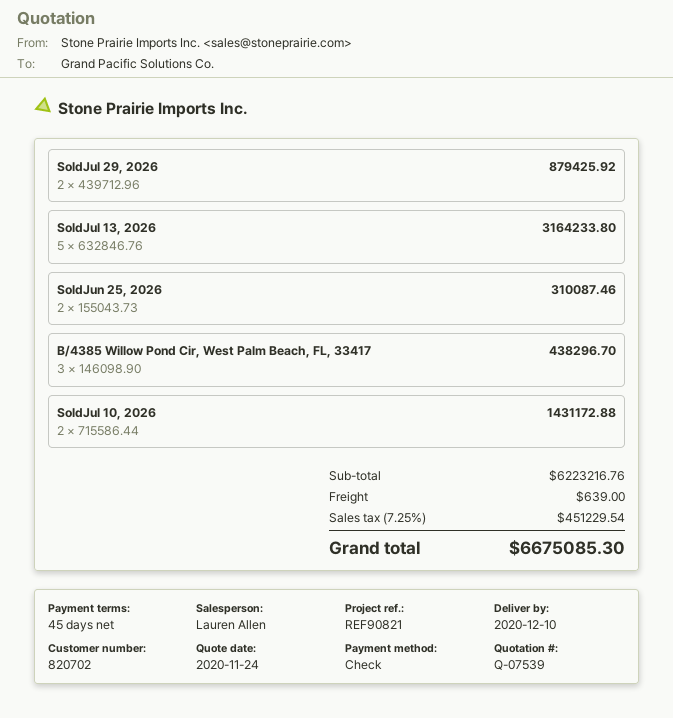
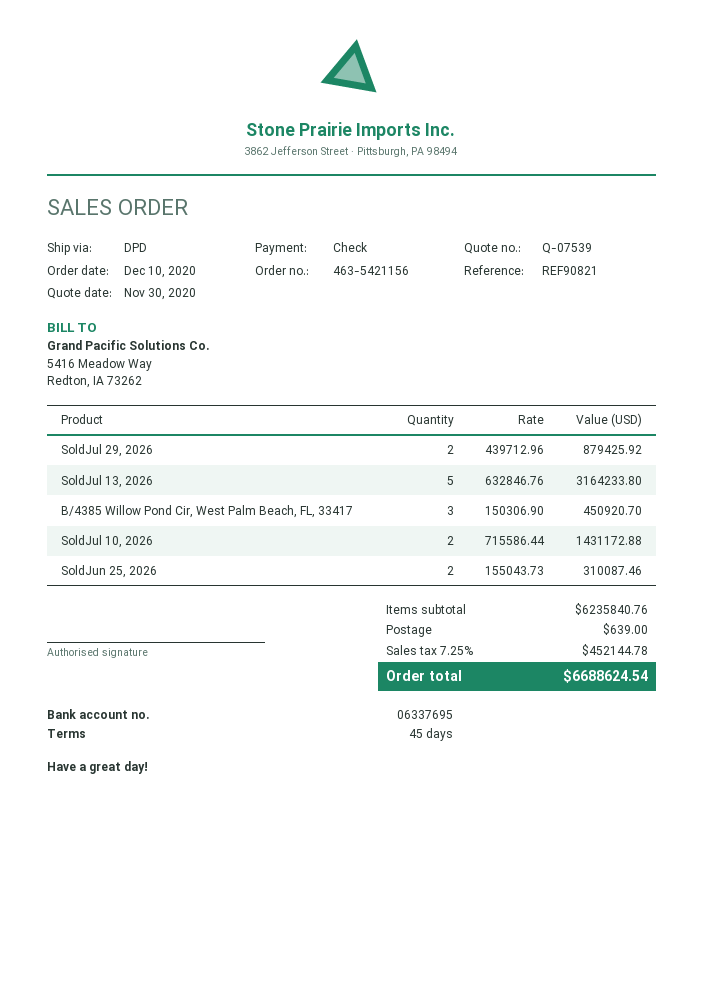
quote date: 2020-11-24 -> 2020-11-30
B/4385 Willow Pond Cir, West Palm Beach, FL, 33417: 3 x 146098.90 = 438296.70 -> 3 x 150306.90 = 450920.70
subtotal: 6223216.76 -> 6235840.76
tax: 7.25% = 451229.54 -> 7.25% = 452144.78
total: 6675085.30 -> 6688624.54

